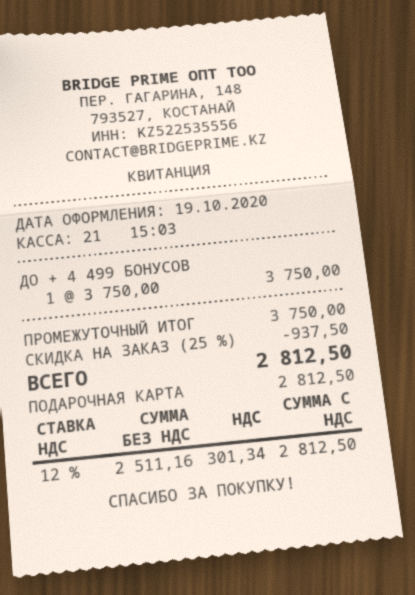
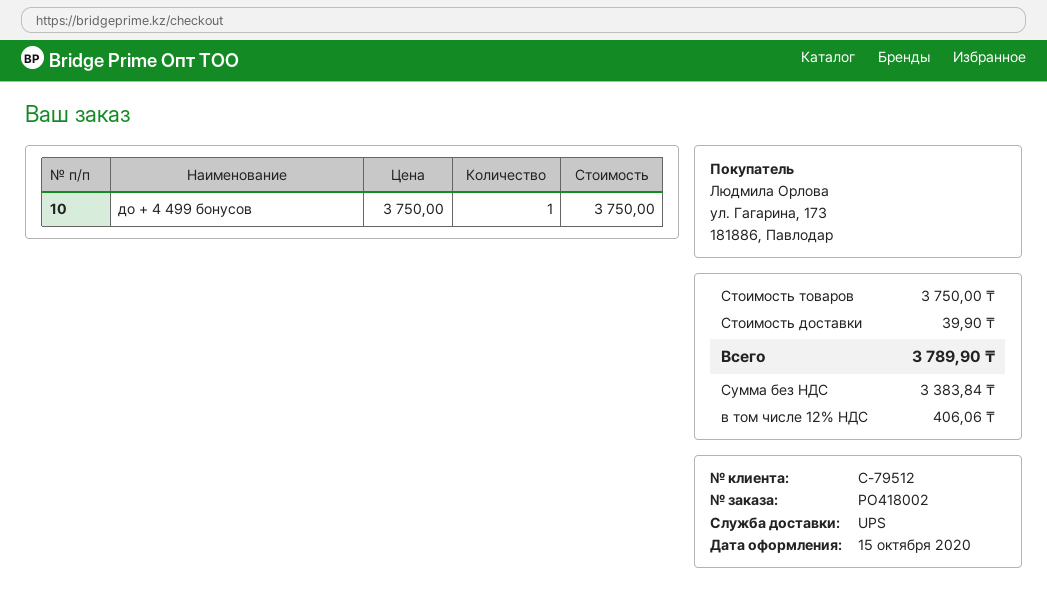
order date: 2020-10-19 -> 2020-10-15
discount: 25% = 937.50 -> none
shipping: none -> 39.90
net: 2511.16 -> 3383.84
tax: 12% = 301.34 -> 12% = 406.06
total: 2812.50 -> 3789.90

